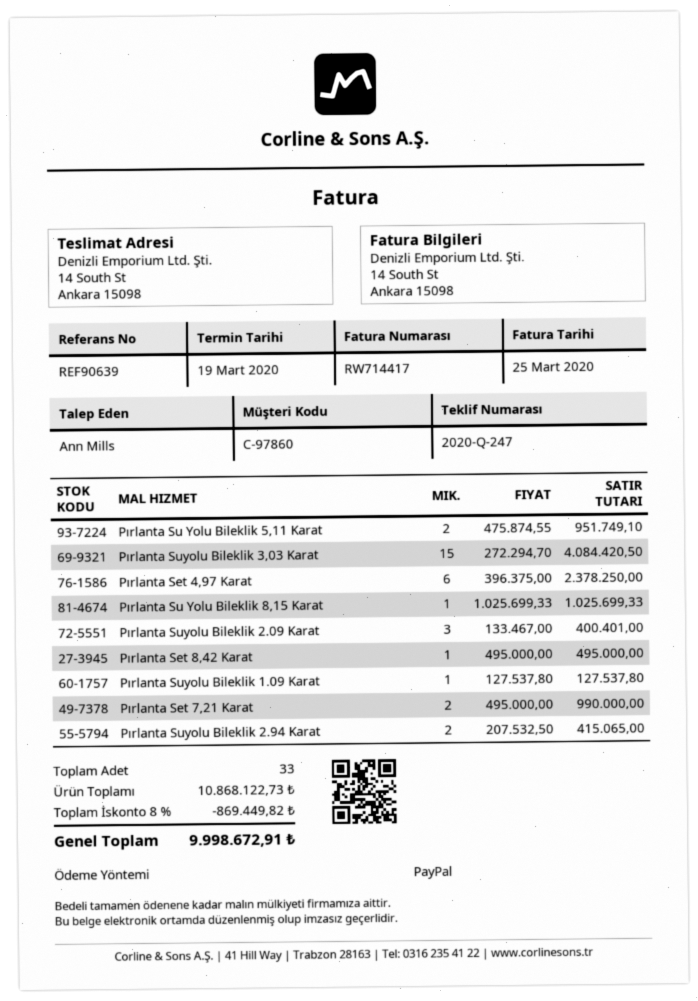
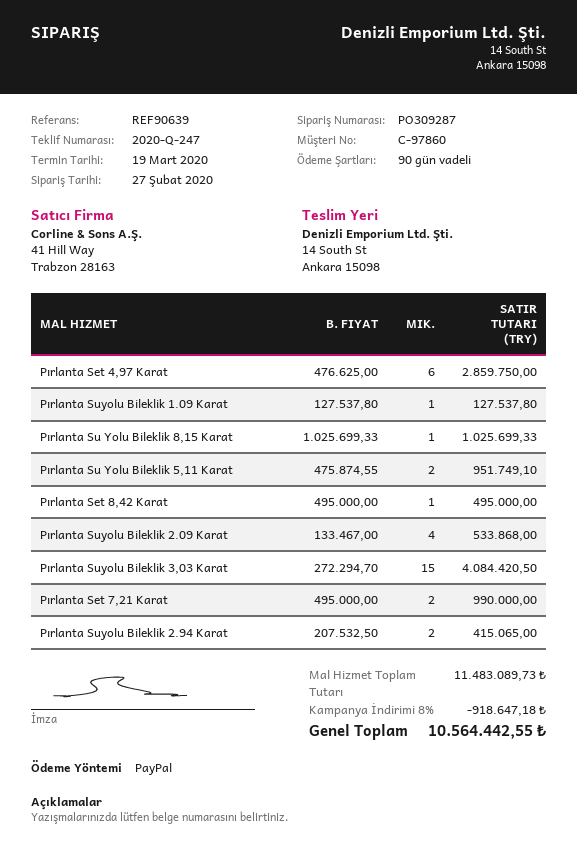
Pırlanta Set 4,97 Karat: 6 x 396375.00 = 2378250.00 -> 6 x 476625.00 = 2859750.00
Pırlanta Suyolu Bileklik 2.09 Karat: 3 x 133467.00 = 400401.00 -> 4 x 133467.00 = 533868.00
subtotal: 10868122.73 -> 11483089.73
discount: 8% = 869449.82 -> 8% = 918647.18
total: 9998672.91 -> 10564442.55

